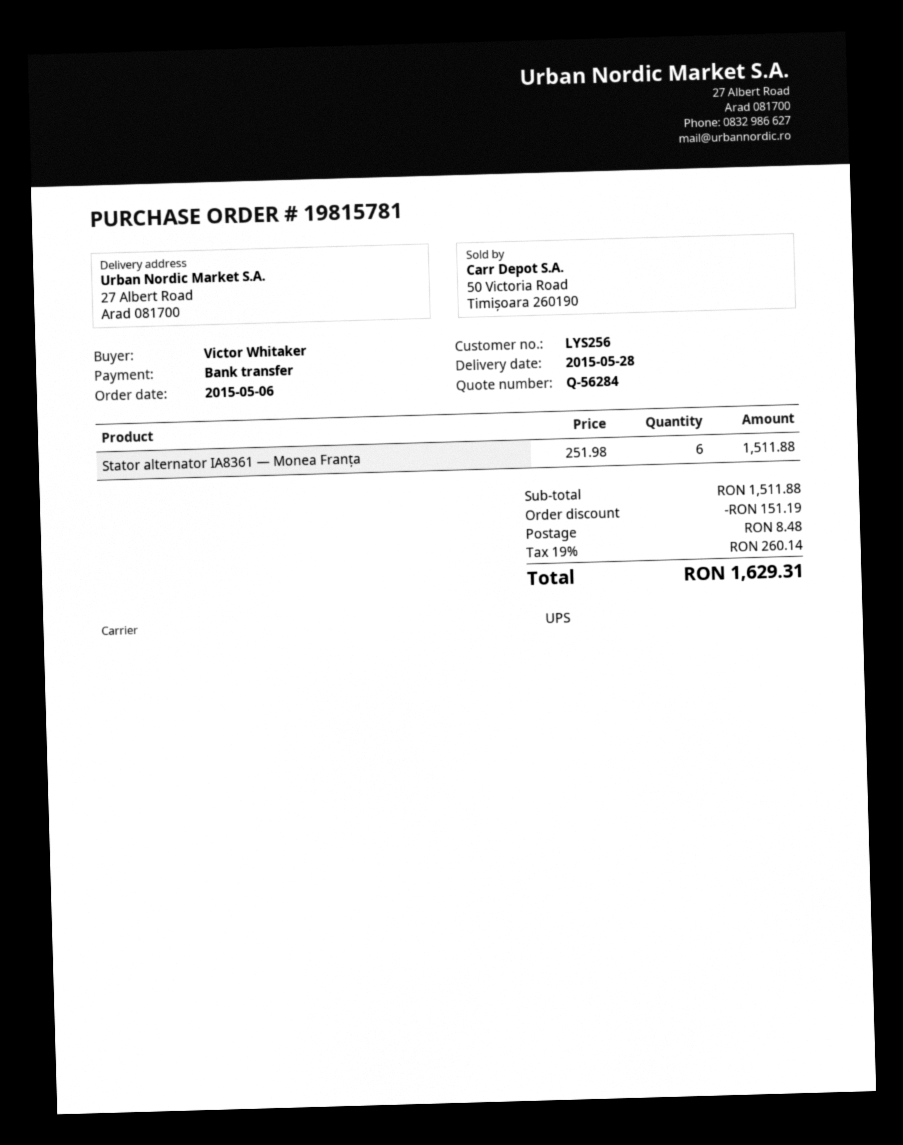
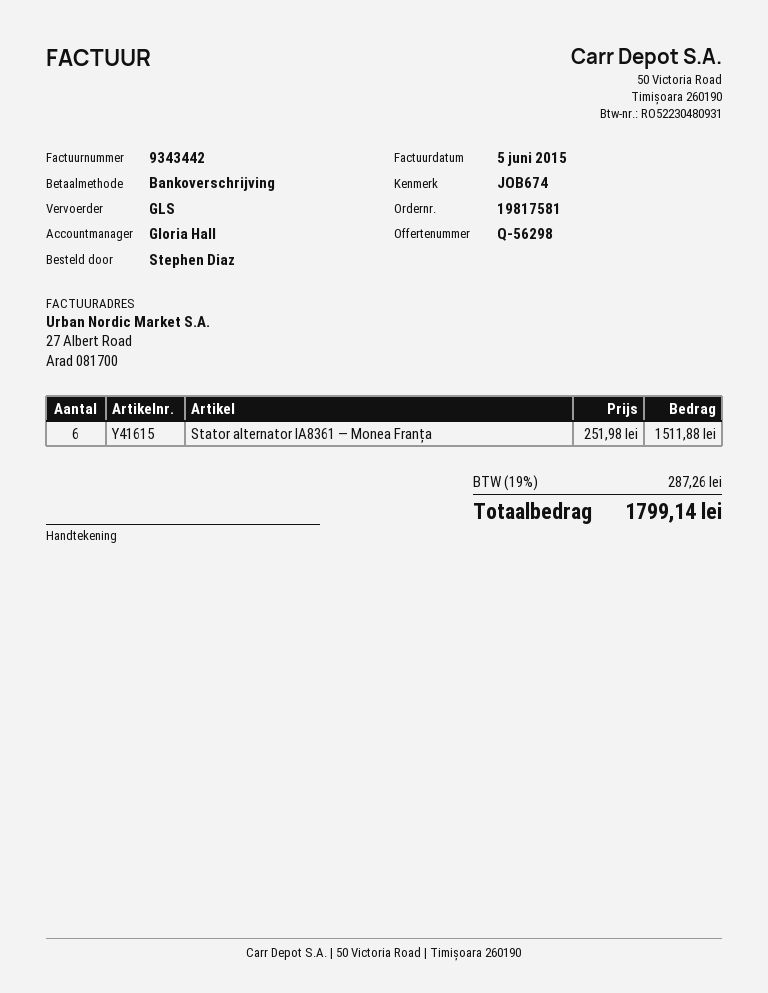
quote number: Q-56284 -> Q-56298
order number: 19815781 -> 19817581
ordered by: Victor Whitaker -> Stephen Diaz
shipping method: UPS -> GLS
discount: 151.19 -> none
shipping: 8.48 -> none
tax: 19% = 260.14 -> 19% = 287.26
total: 1629.31 -> 1799.14

